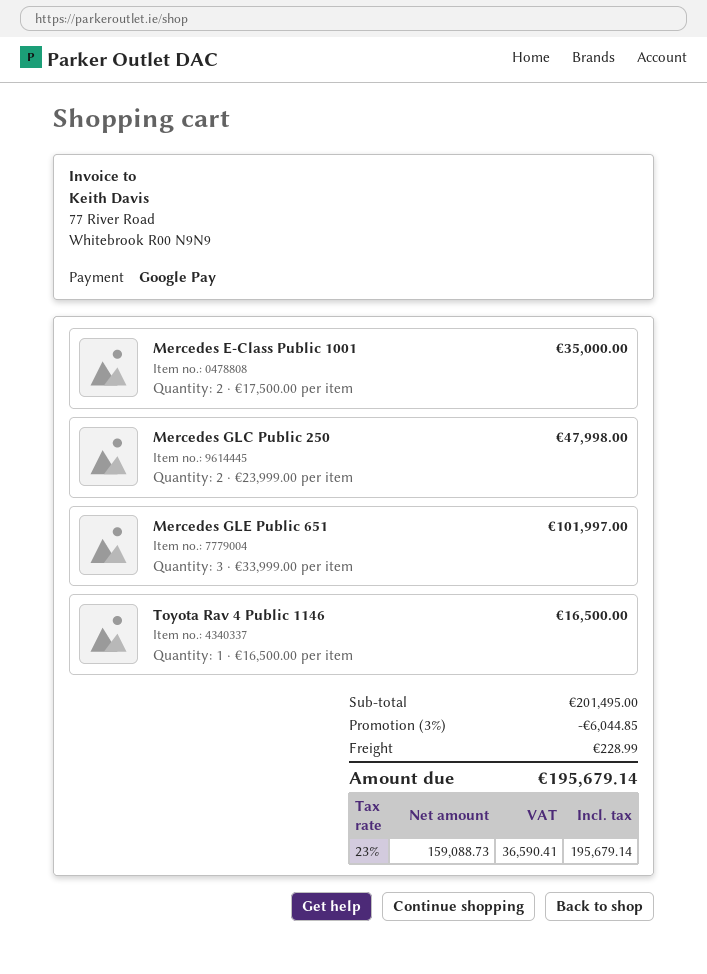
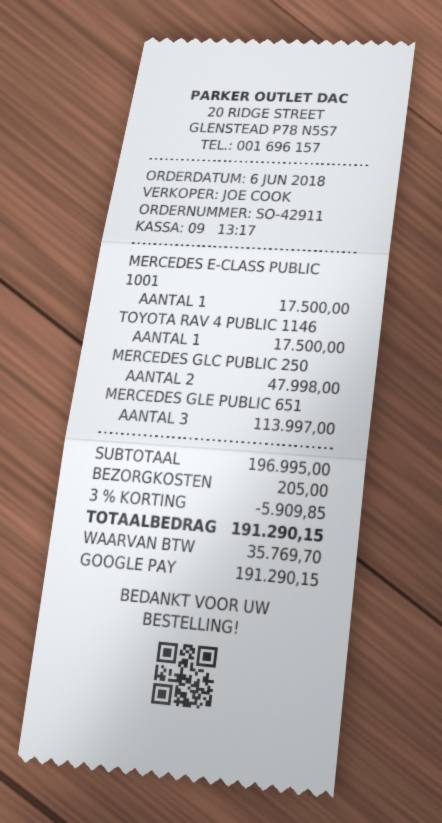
Mercedes E-Class Public 1001: 2 for 35000.00 -> 1 for 17500.00
Mercedes GLE Public 651: 3 for 101997.00 -> 3 for 113997.00
Toyota Rav 4 Public 1146: 1 for 16500.00 -> 1 for 17500.00
subtotal: 201495.00 -> 196995.00
discount: 3% = 6044.85 -> 3% = 5909.85
shipping: 228.99 -> 205.00
tax: 36590.41 -> 35769.70
total: 195679.14 -> 191290.15

